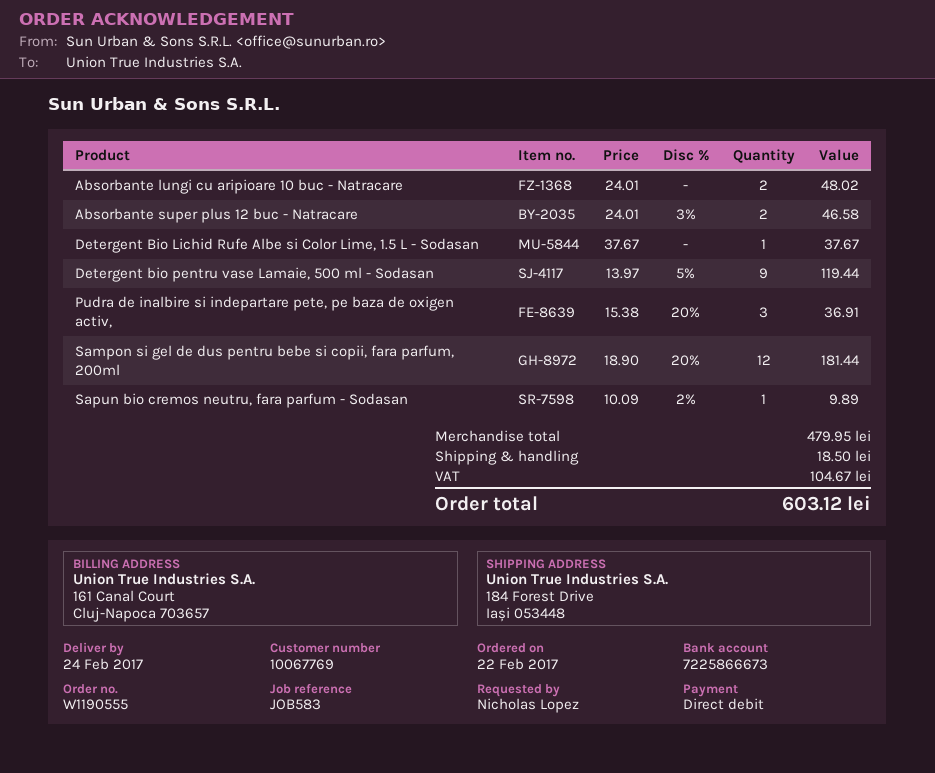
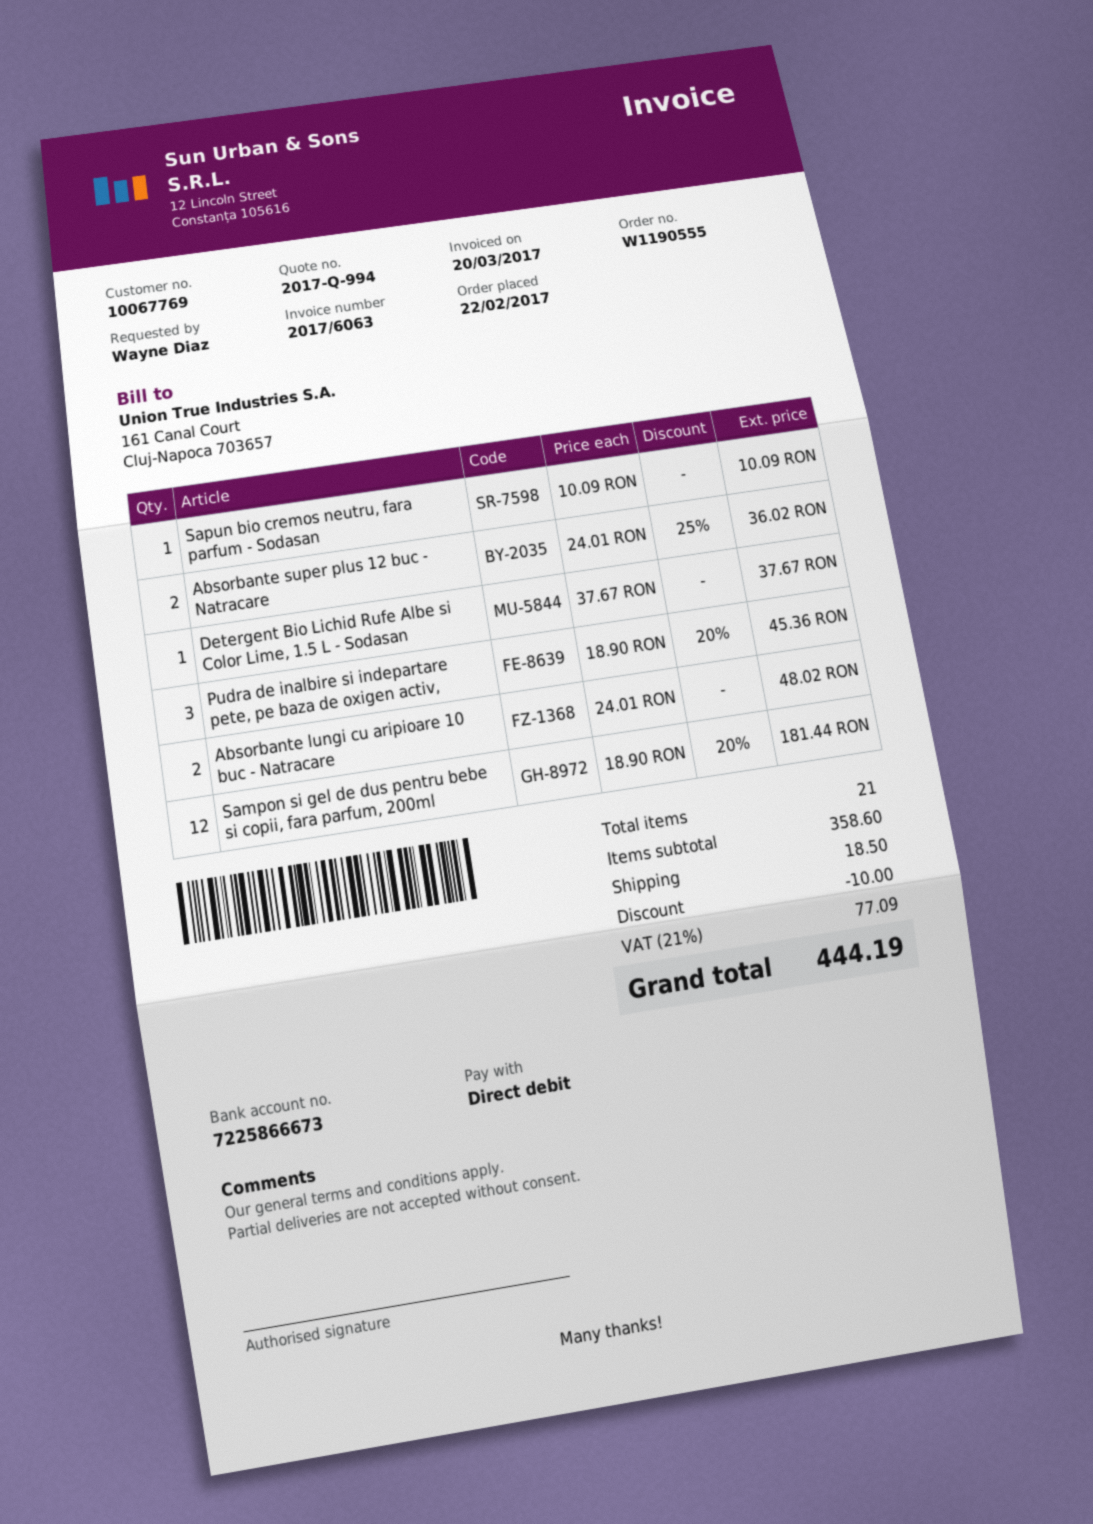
ordered by: Nicholas Lopez -> Wayne Diaz
Absorbante super plus 12 buc - Natracare: 2 x 24.01 - 3% = 46.58 -> 2 x 24.01 - 25% = 36.02
Detergent bio pentru vase Lamaie, 500 ml - Sodasan: 9 x 13.97 - 5% = 119.44 -> none
Pudra de inalbire si indepartare pete, pe baza de oxigen activ,: 3 x 15.38 - 20% = 36.91 -> 3 x 18.90 - 20% = 45.36
Sapun bio cremos neutru, fara parfum - Sodasan: 1 x 10.09 - 2% = 9.89 -> 1 x 10.09 = 10.09
subtotal: 479.95 -> 358.60
discount: none -> 10.00
tax: 104.67 -> 77.09
total: 603.12 -> 444.19

